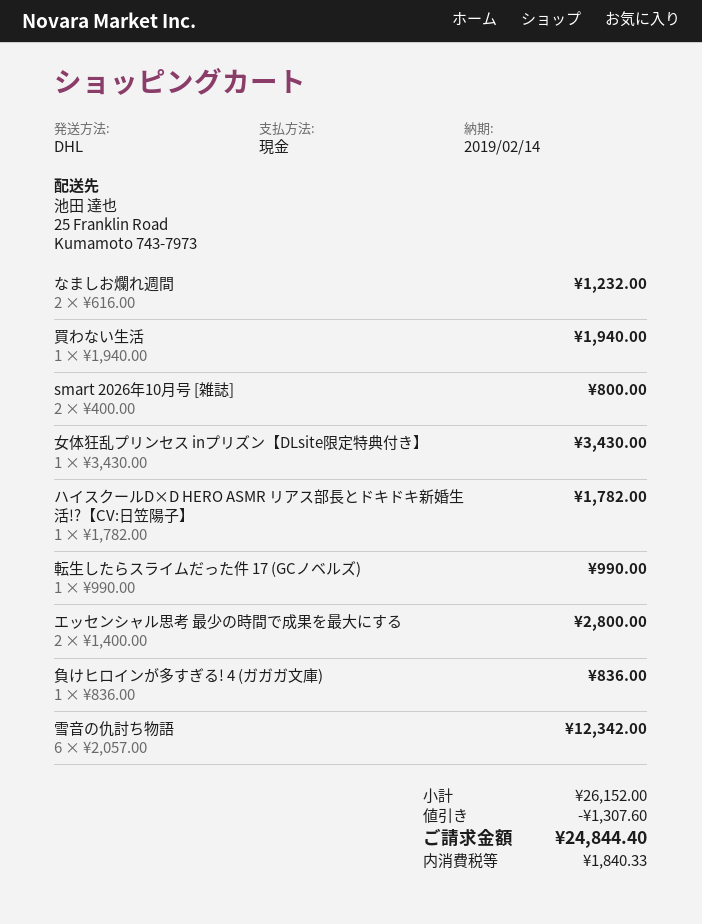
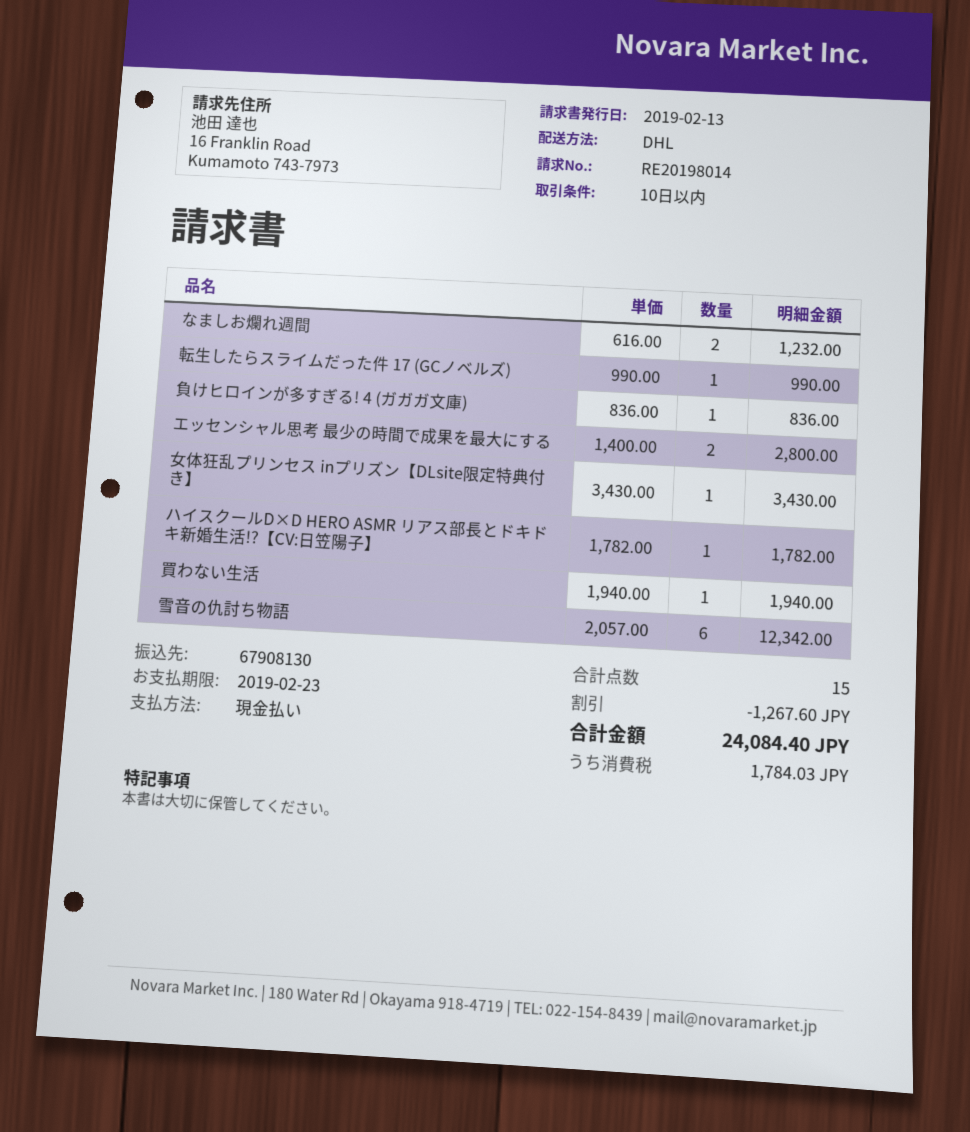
smart 2026年10月号 [雑誌]: 2 x 400.00 = 800.00 -> none
discount: 1307.60 -> 1267.60
tax: 1840.33 -> 1784.03
total: 24844.40 -> 24084.40

